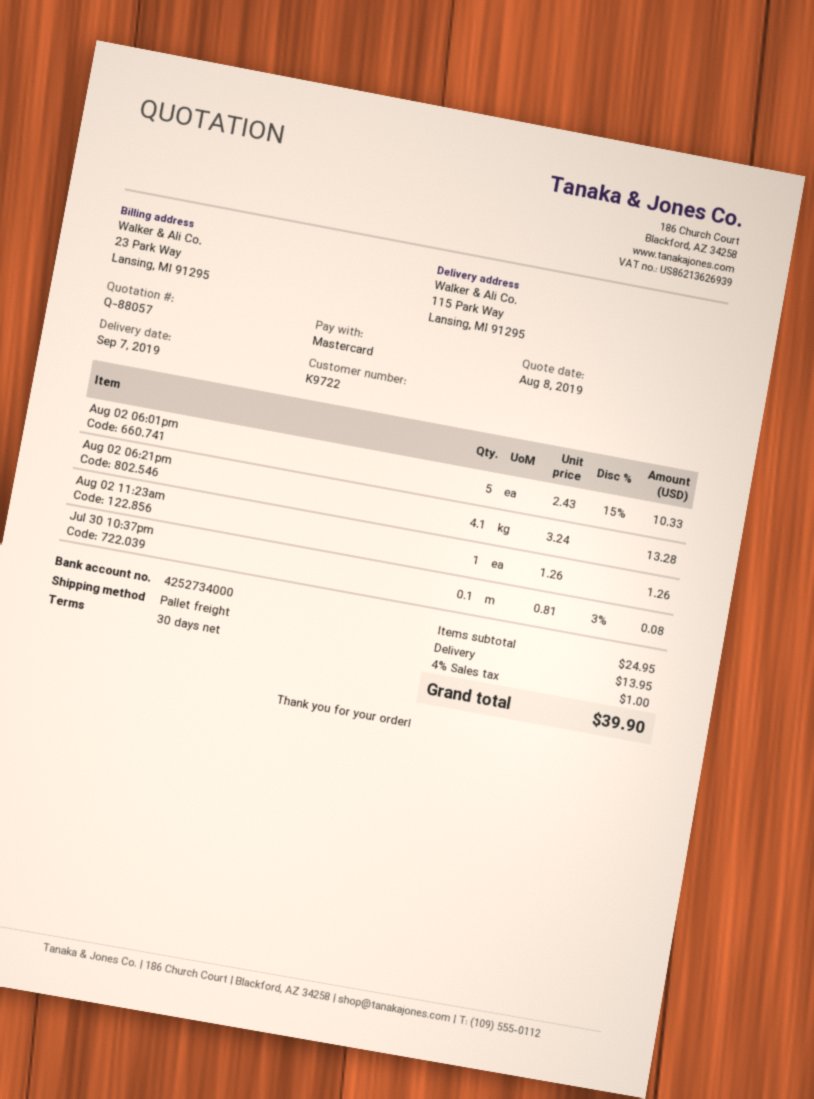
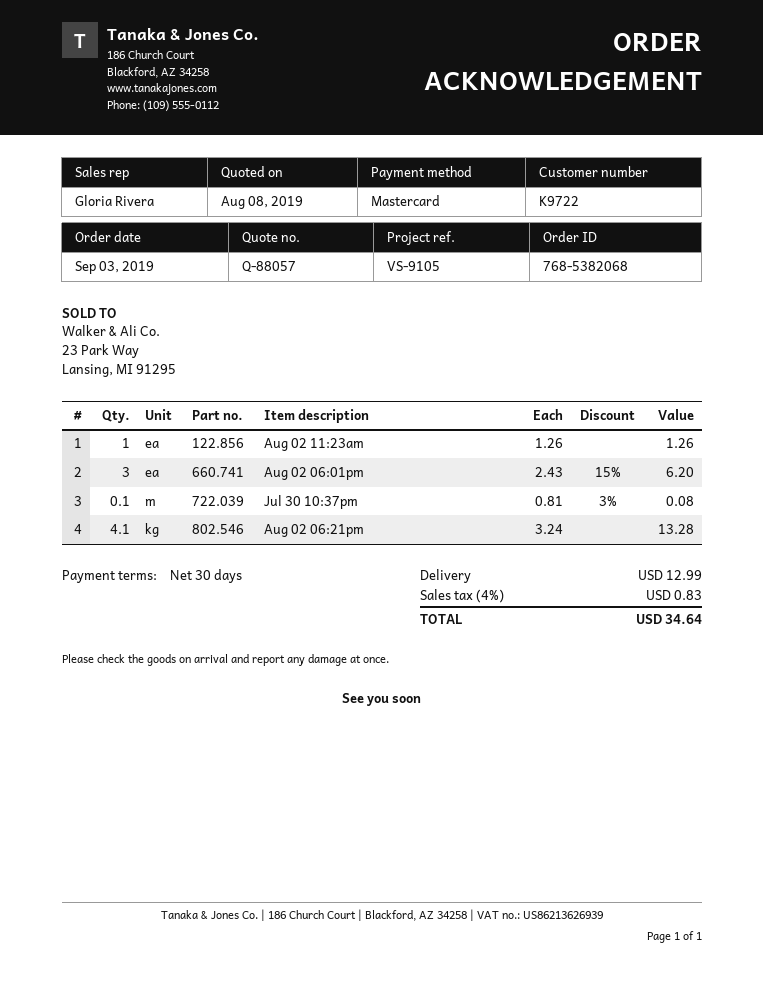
Aug 02 06:01pm: 5 x 2.43 - 15% = 10.33 -> 3 x 2.43 - 15% = 6.20
shipping: 13.95 -> 12.99
tax: 4% = 1.00 -> 4% = 0.83
total: 39.90 -> 34.64

